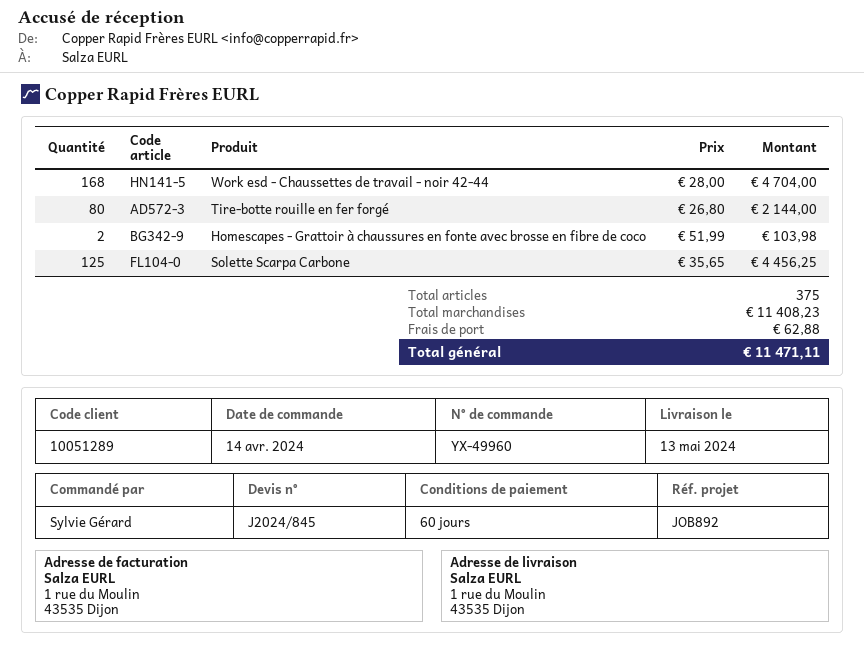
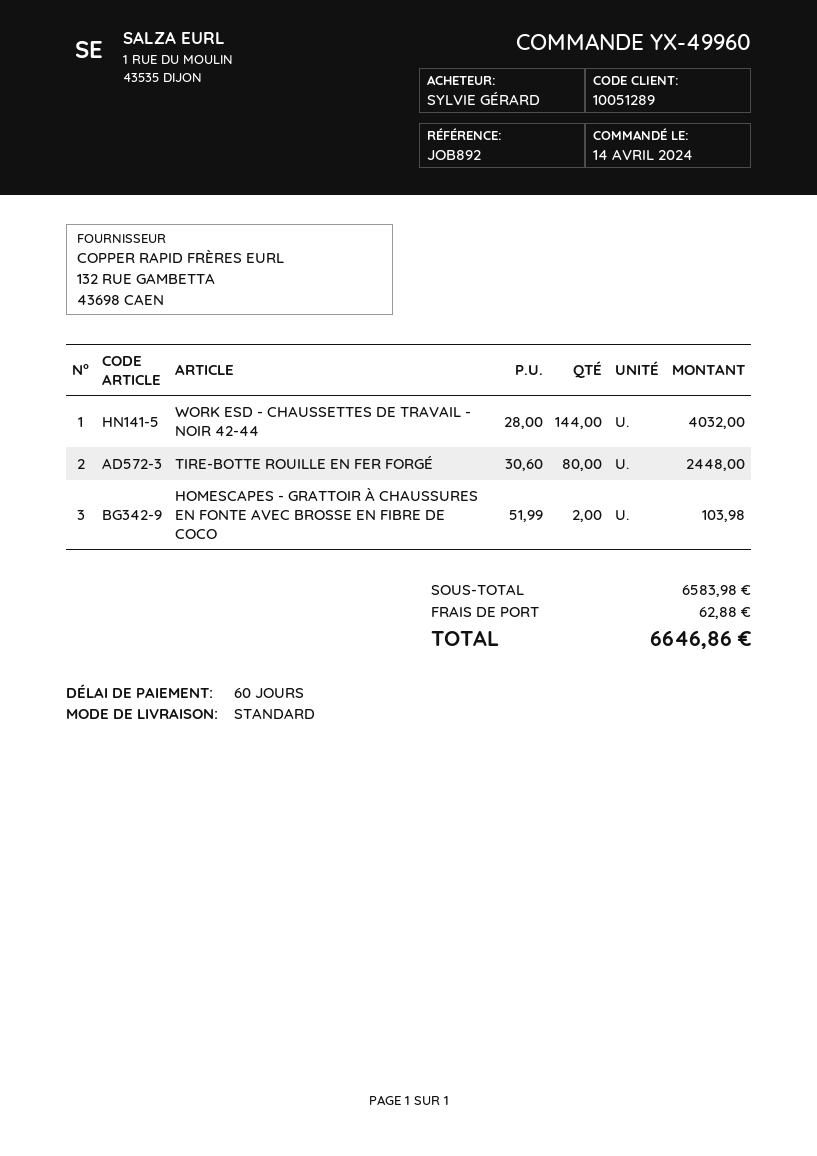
Work esd - Chaussettes de travail - noir 42-44: 168 x 28.00 = 4704.00 -> 144 x 28.00 = 4032.00
Tire-botte rouille en fer forgé: 80 x 26.80 = 2144.00 -> 80 x 30.60 = 2448.00
Solette Scarpa Carbone: 125 x 35.65 = 4456.25 -> none
subtotal: 11408.23 -> 6583.98
total: 11471.11 -> 6646.86

